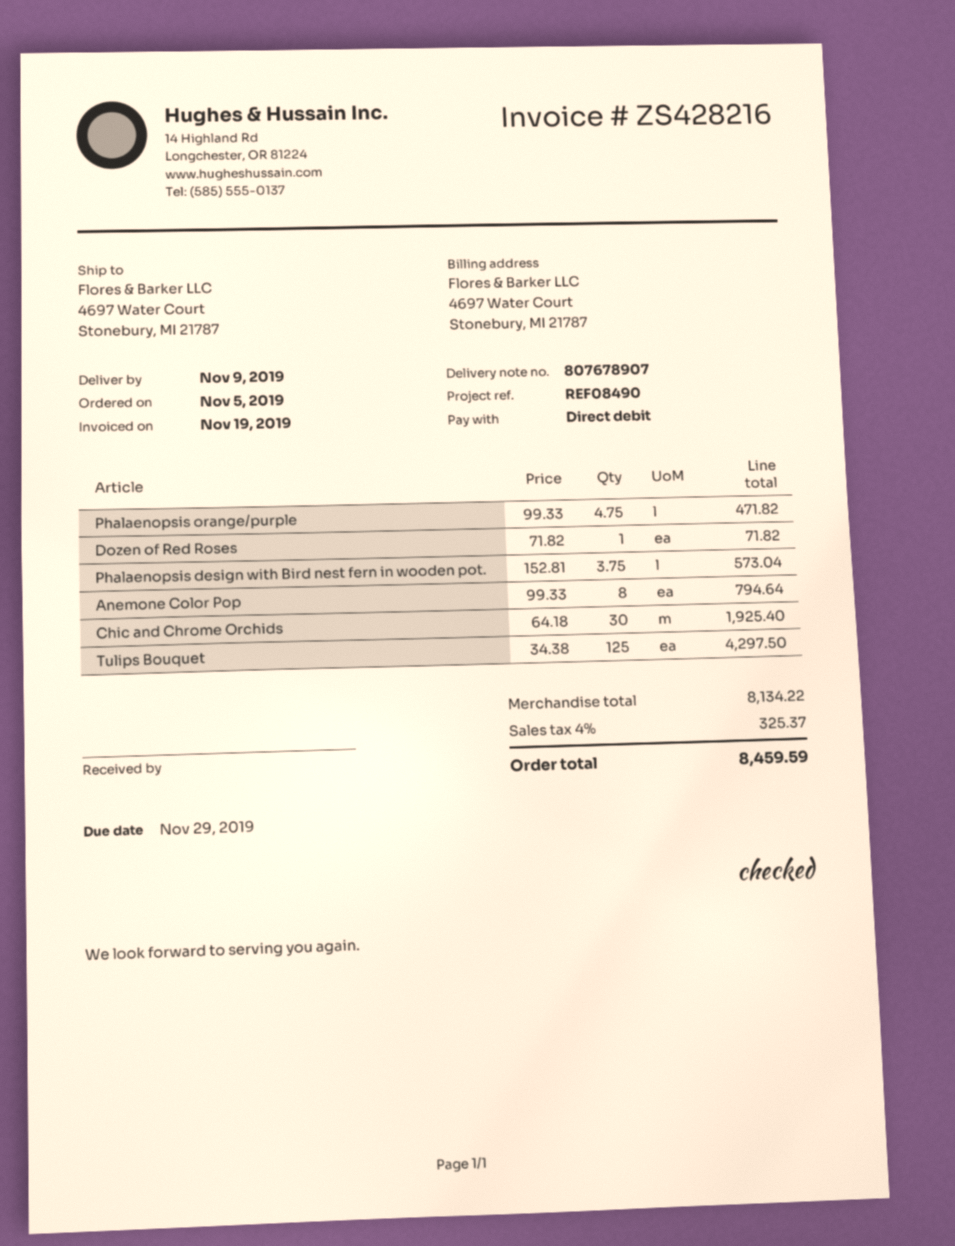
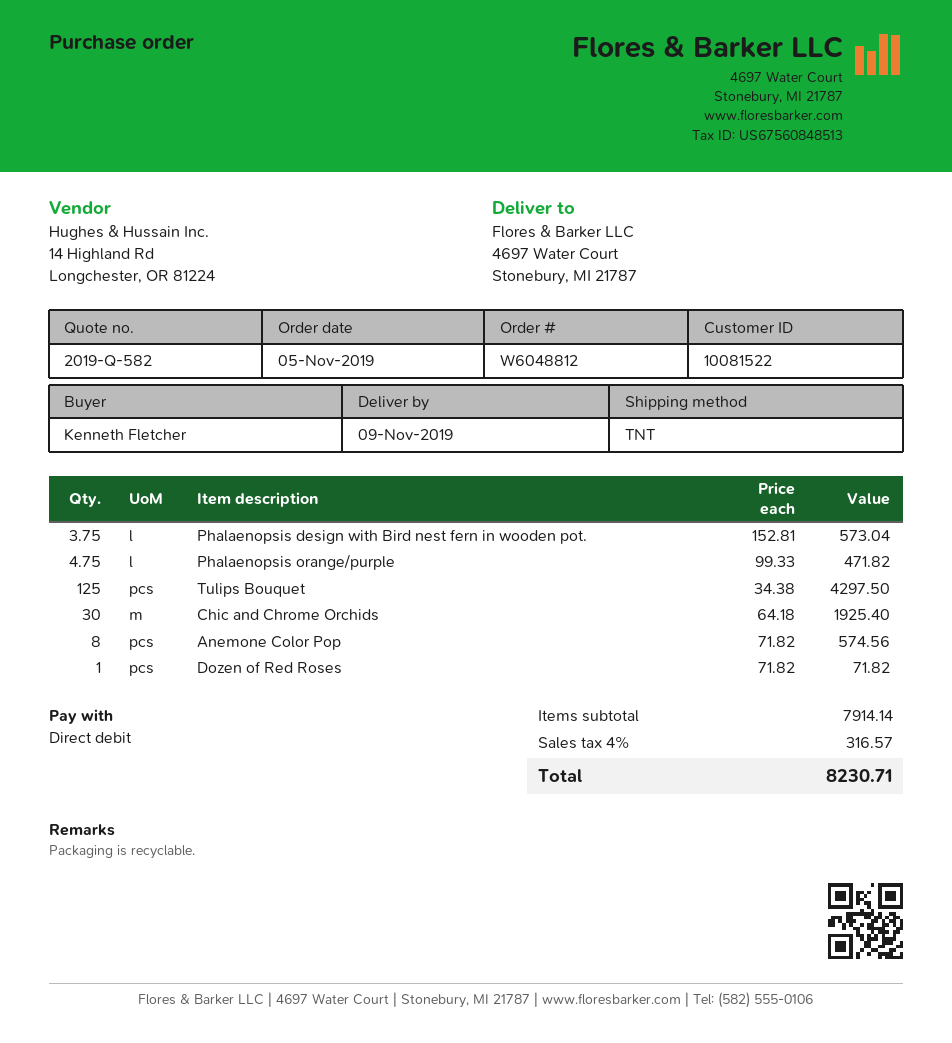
Anemone Color Pop: 8 x 99.33 = 794.64 -> 8 x 71.82 = 574.56
subtotal: 8134.22 -> 7914.14
tax: 4% = 325.37 -> 4% = 316.57
total: 8459.59 -> 8230.71

